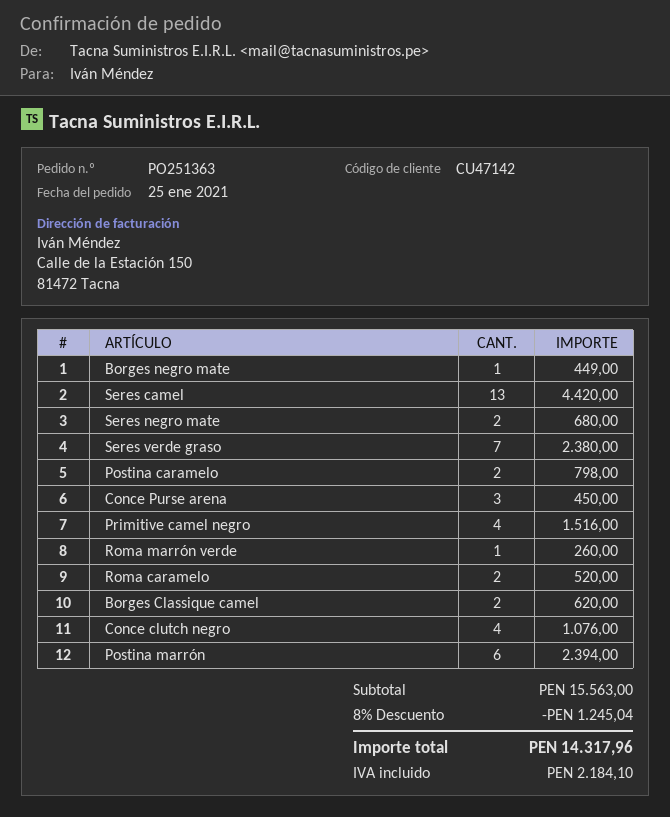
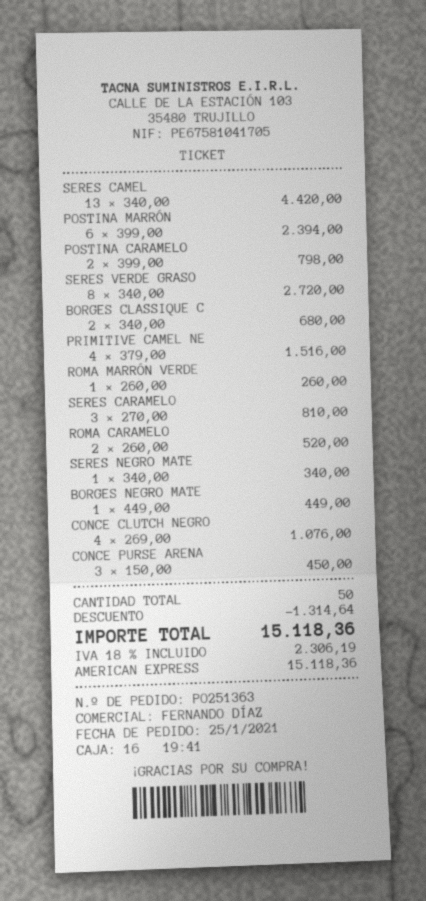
Seres negro mate: 2 for 680.00 -> 1 for 340.00
Seres verde graso: 7 for 2380.00 -> 8 for 2720.00
Borges Classique camel: 2 for 620.00 -> 2 for 680.00
SERES CARAMELO: none -> 3 for 810.00
discount: 1245.04 -> 1314.64
tax: 2184.10 -> 2306.19
total: 14317.96 -> 15118.36

